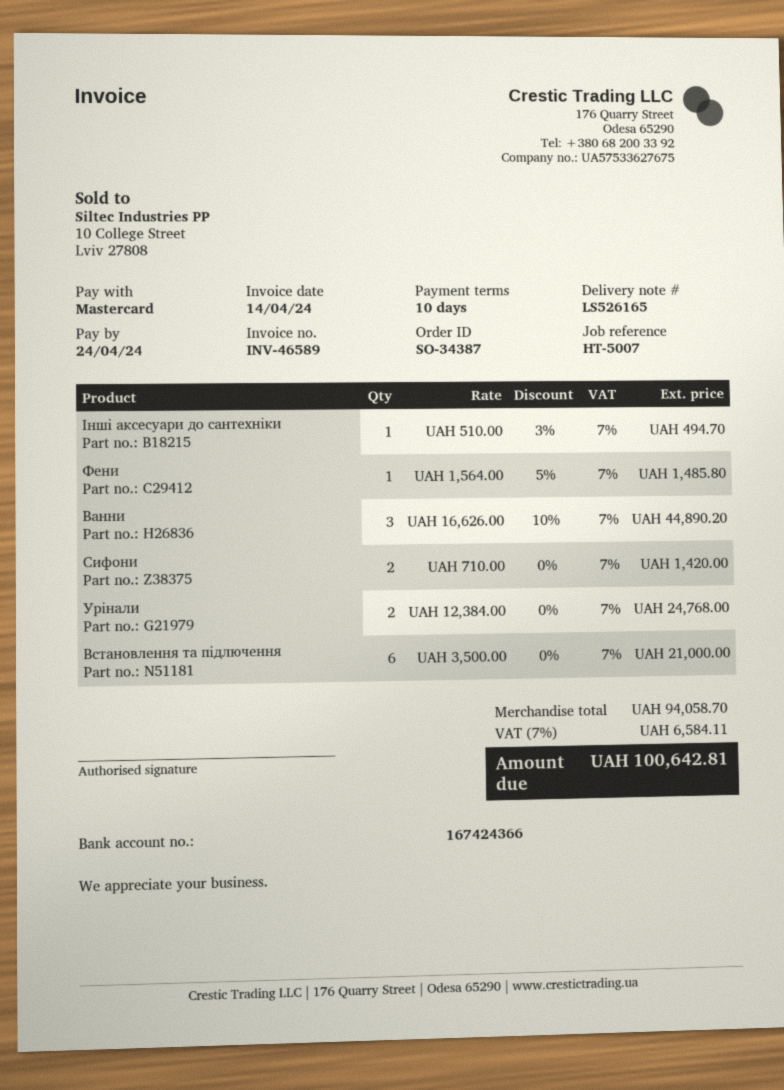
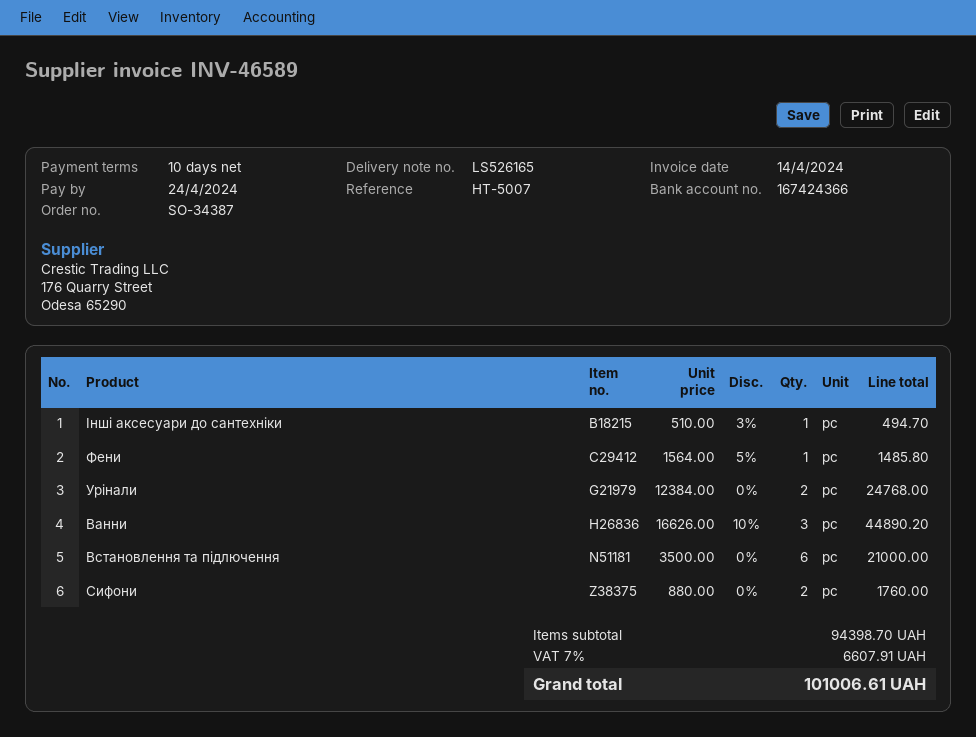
Сифони: 2 x 710.00 = 1420.00 -> 2 x 880.00 = 1760.00
subtotal: 94058.70 -> 94398.70
tax: 7% = 6584.11 -> 7% = 6607.91
total: 100642.81 -> 101006.61

